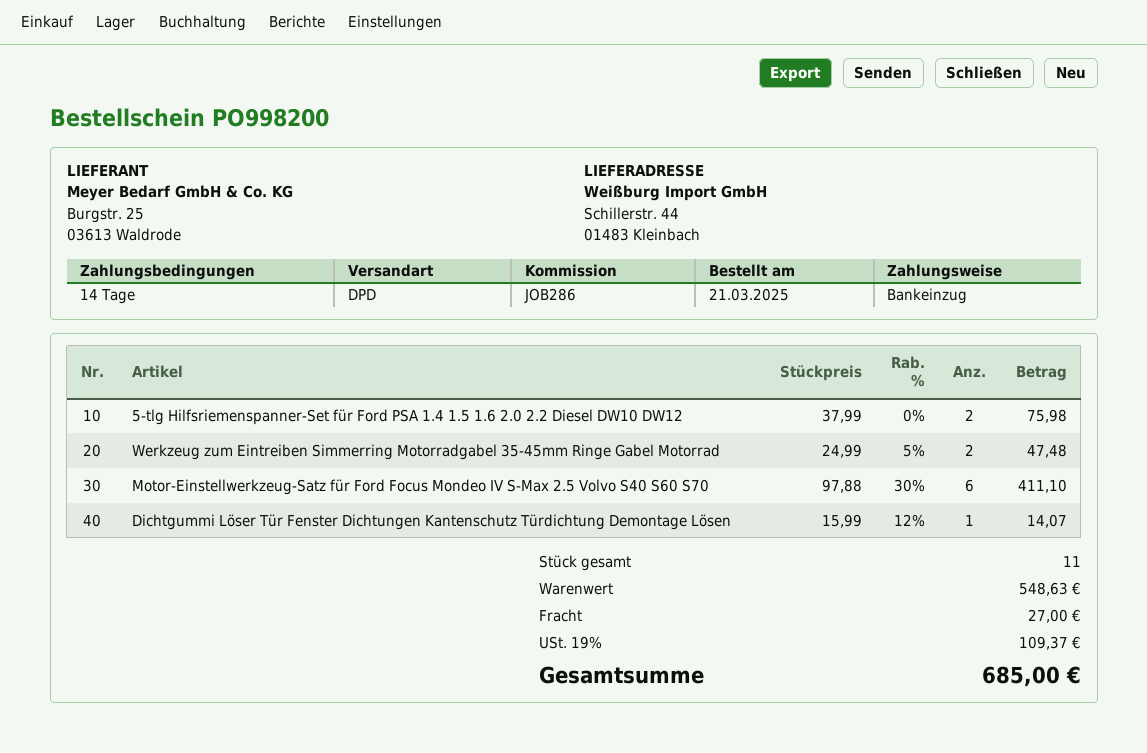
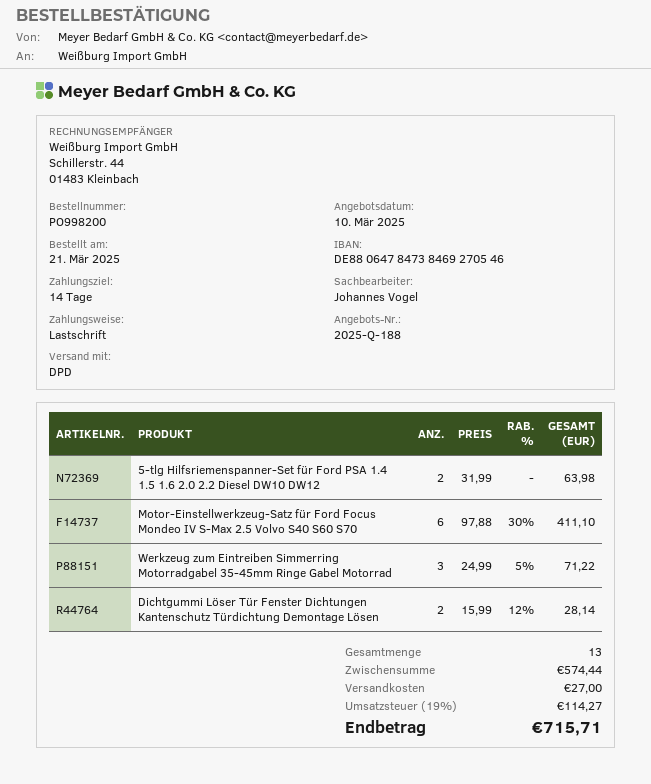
5-tlg Hilfsriemenspanner-Set für Ford PSA 1.4 1.5 1.6 2.0 2.2 Diesel DW10 DW12: 2 x 37.99 = 75.98 -> 2 x 31.99 = 63.98
Werkzeug zum Eintreiben Simmerring Motorradgabel 35-45mm Ringe Gabel Motorrad: 2 x 24.99 - 5% = 47.48 -> 3 x 24.99 - 5% = 71.22
Dichtgummi Löser Tür Fenster Dichtungen Kantenschutz Türdichtung Demontage Lösen: 1 x 15.99 - 12% = 14.07 -> 2 x 15.99 - 12% = 28.14
total quantity: 11 -> 13
subtotal: 548.63 -> 574.44
tax: 19% = 109.37 -> 19% = 114.27
total: 685.00 -> 715.71

